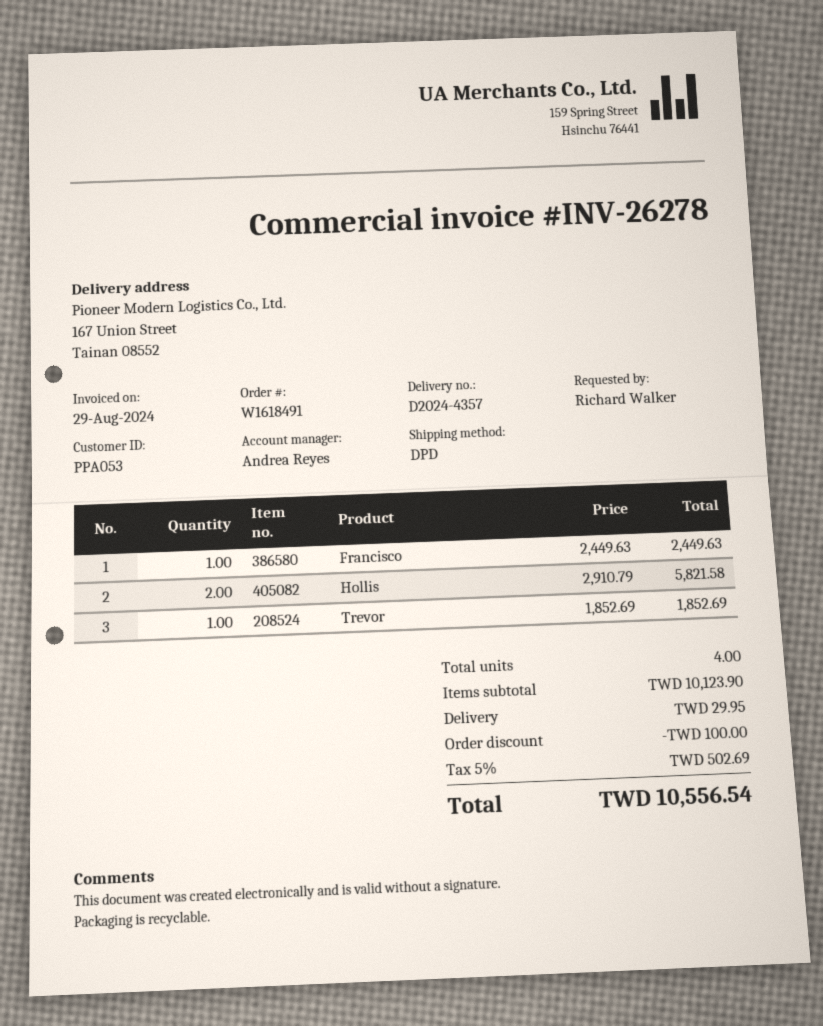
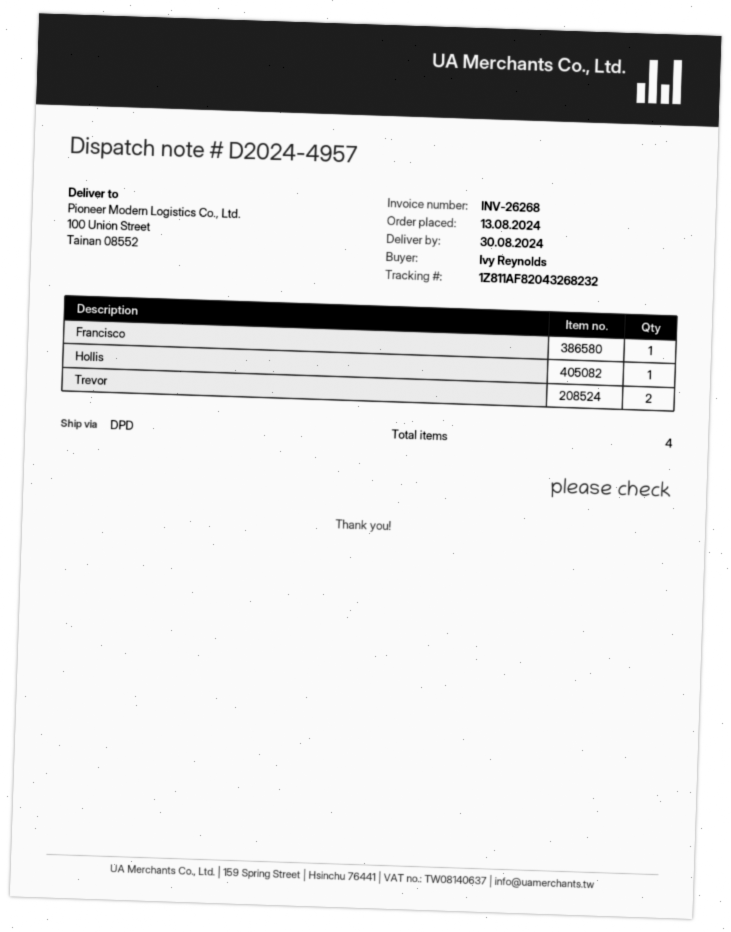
delivery note number: D2024-4357 -> D2024-4957
invoice number: INV-26278 -> INV-26268
ordered by: Richard Walker -> Ivy Reynolds
ship to: 167 Union Street, Tainan 08552 -> 100 Union Street, Tainan 08552
Hollis: 2 -> 1
Trevor: 1 -> 2

